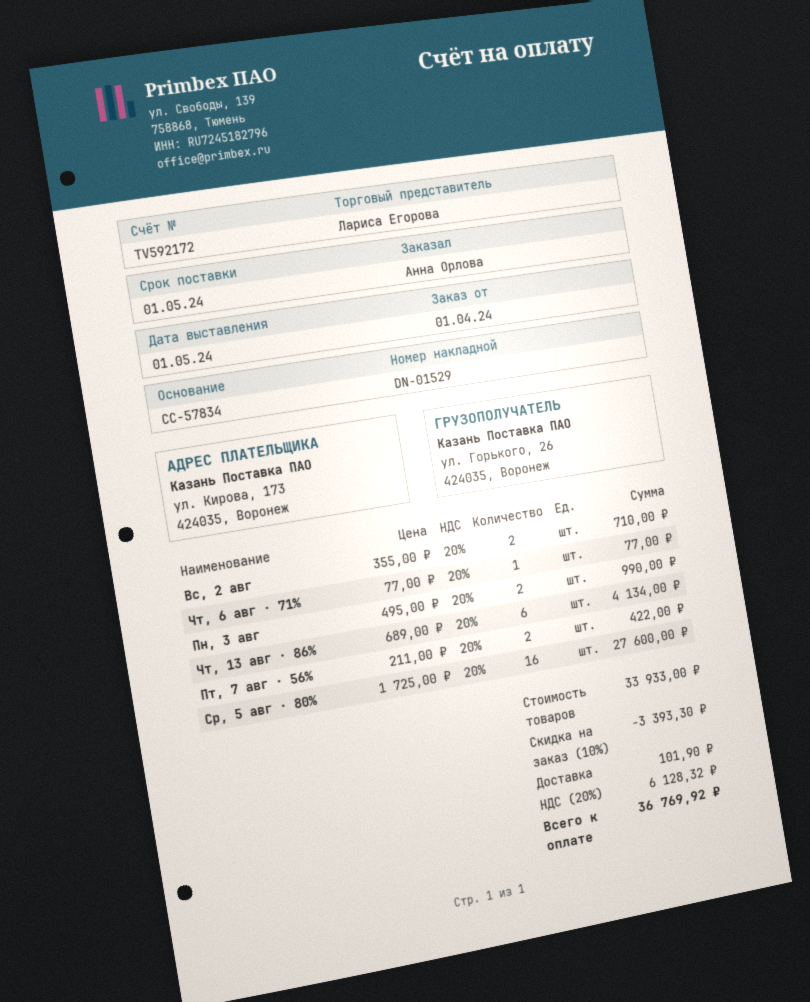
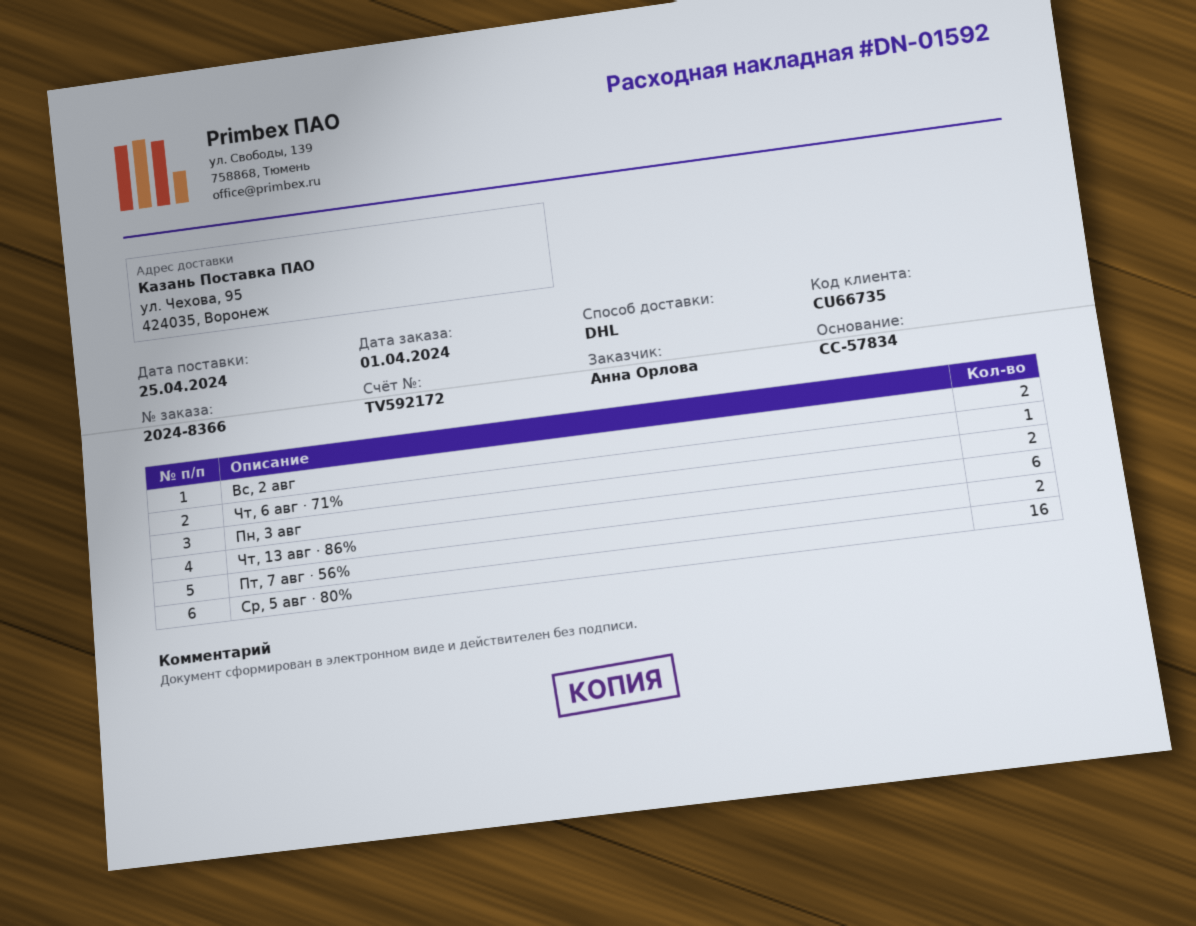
delivery note number: DN-01529 -> DN-01592
delivery date: 2024-05-01 -> 2024-04-25
ship to: ул. Горького, 26, 424035, Воронеж -> ул. Чехова, 95, 424035, Воронеж

